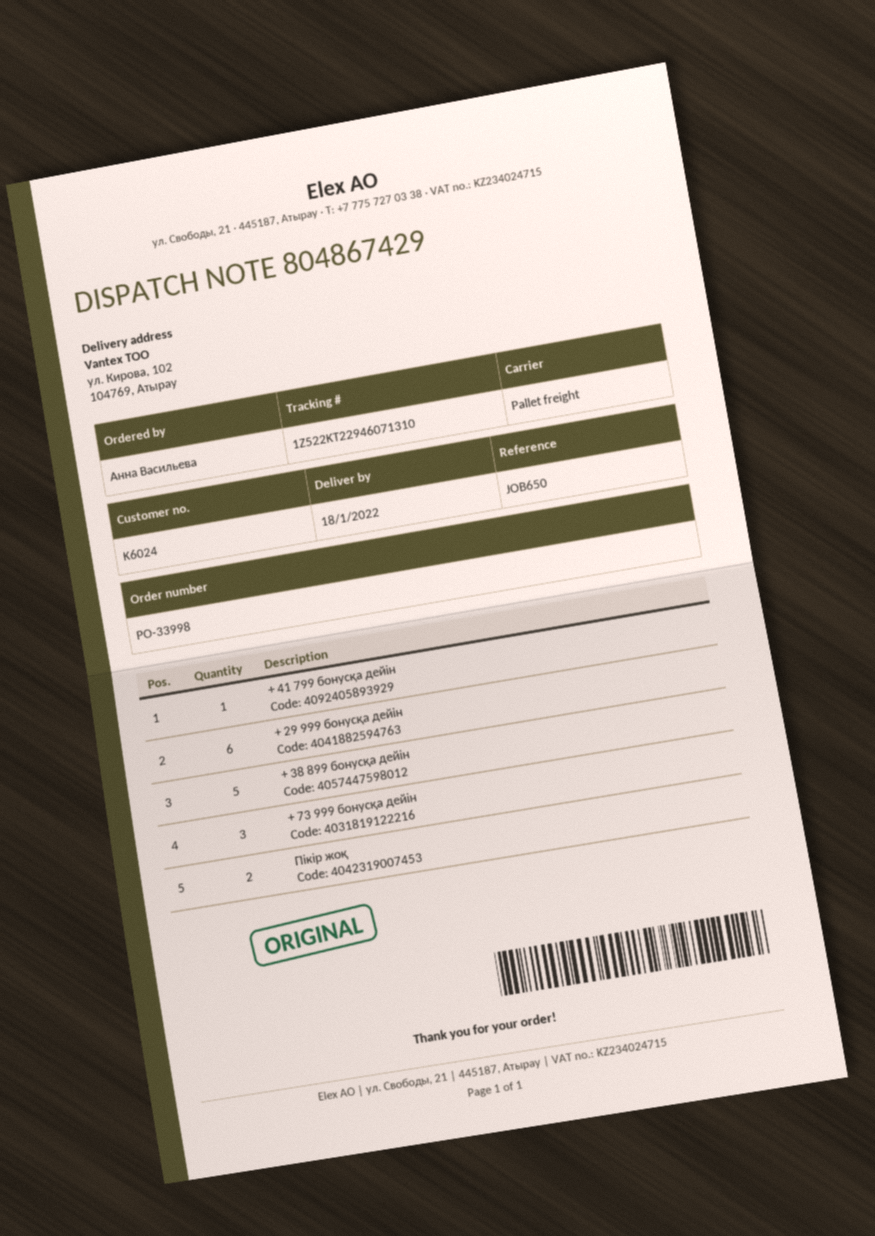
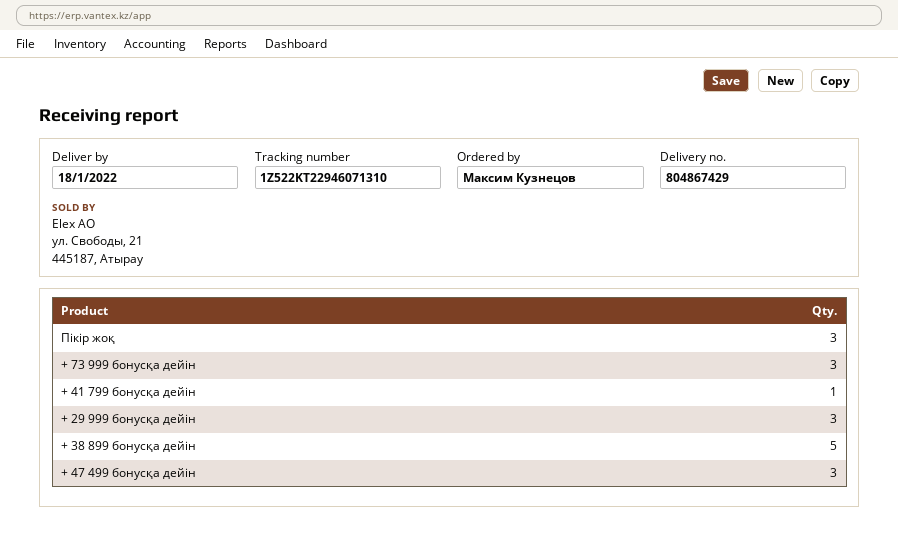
ordered by: Анна Васильева -> Максим Кузнецов
+ 29 999 бонусқа дейін: 6 -> 3
Пікір жоқ: 2 -> 3
+ 47 499 бонусқа дейін: none -> 3

